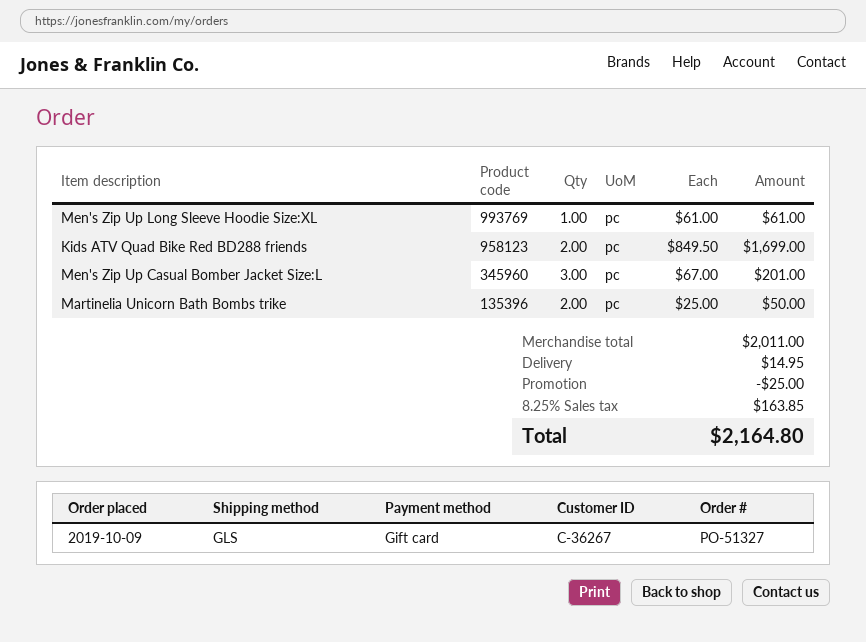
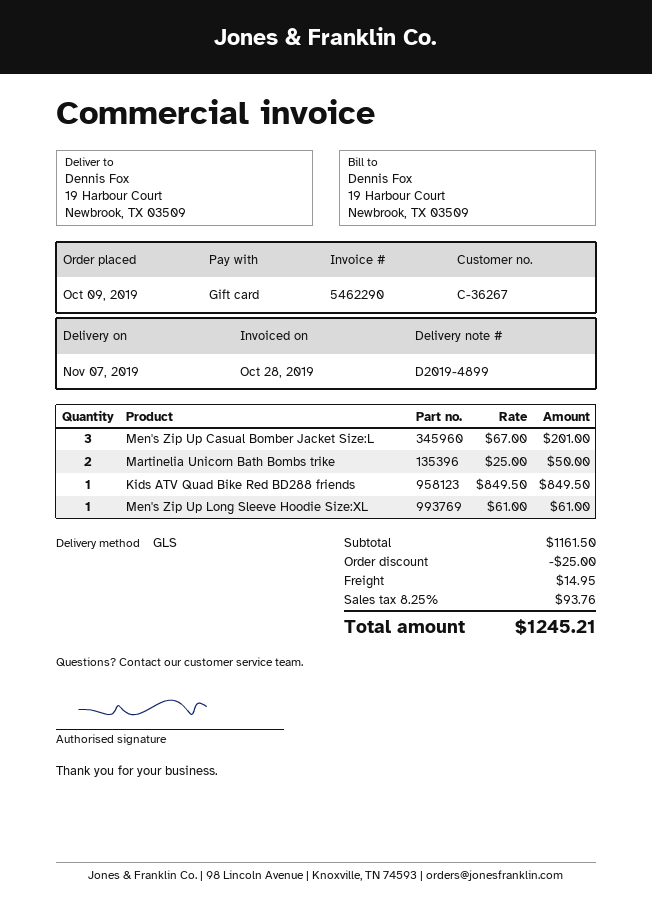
Kids ATV Quad Bike Red BD288 friends: 2 x 849.50 = 1699.00 -> 1 x 849.50 = 849.50
subtotal: 2011.00 -> 1161.50
tax: 8.25% = 163.85 -> 8.25% = 93.76
total: 2164.80 -> 1245.21

